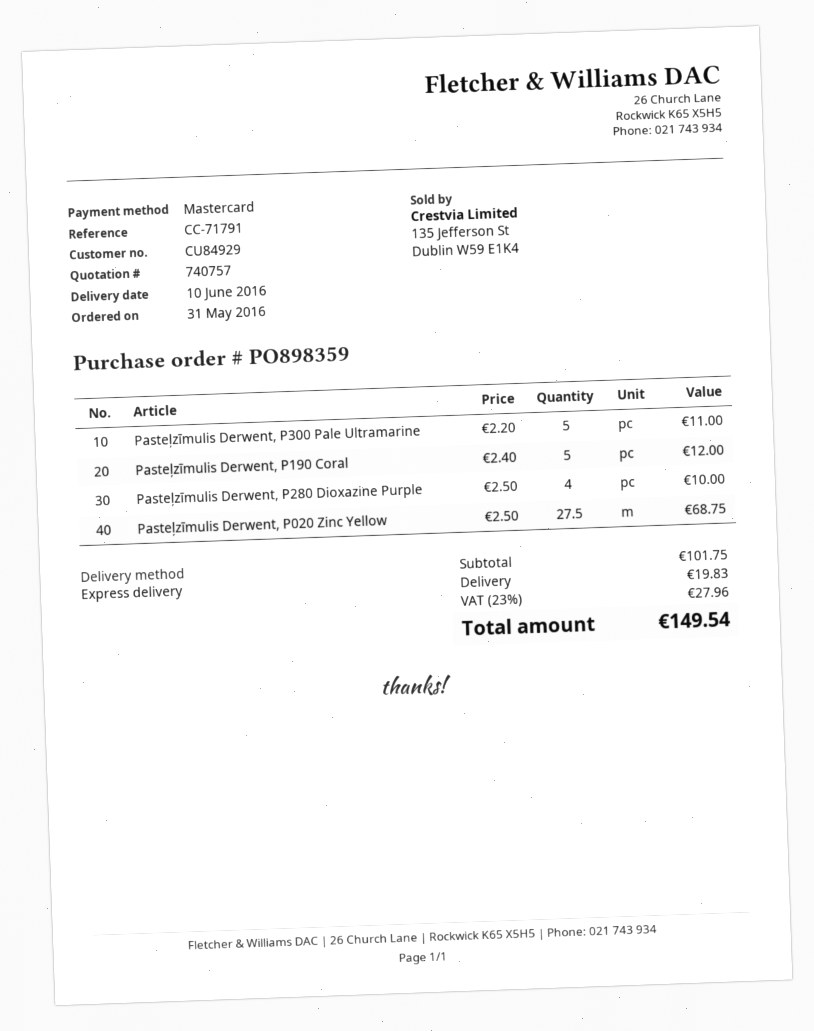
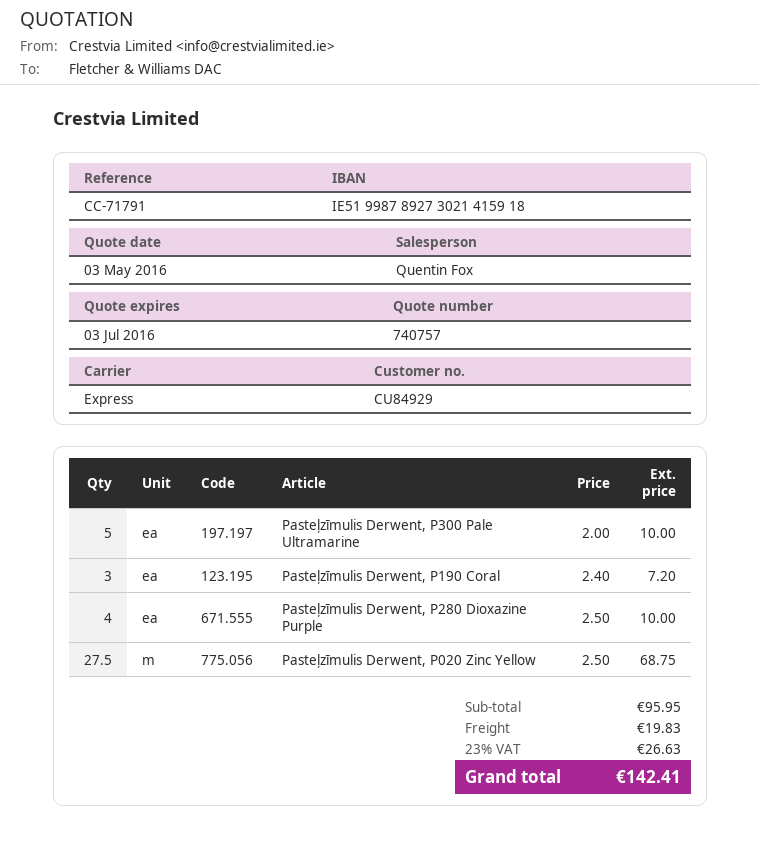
Pasteļzīmulis Derwent, P300 Pale Ultramarine: 5 x 2.20 = 11.00 -> 5 x 2.00 = 10.00
Pasteļzīmulis Derwent, P190 Coral: 5 x 2.40 = 12.00 -> 3 x 2.40 = 7.20
subtotal: 101.75 -> 95.95
tax: 23% = 27.96 -> 23% = 26.63
total: 149.54 -> 142.41

